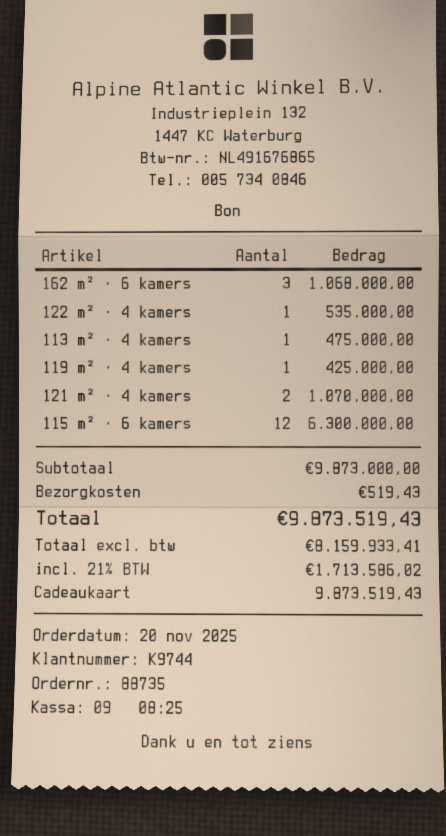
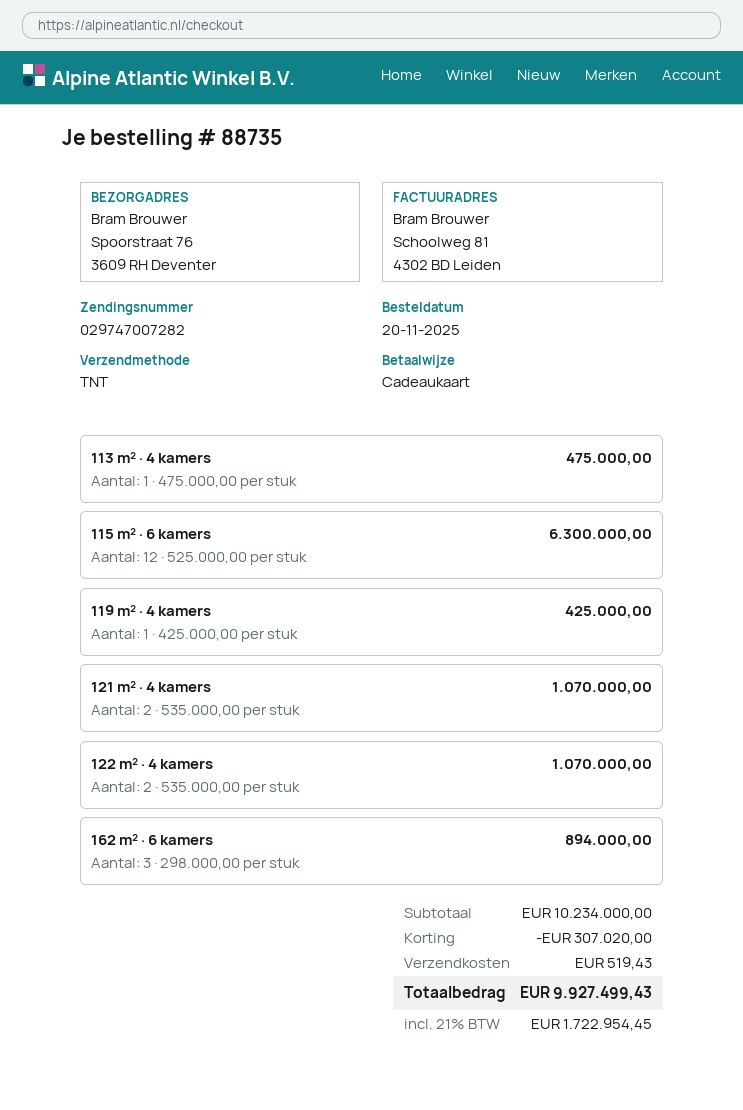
162 m² · 6 kamers: 3 for 1068000.00 -> 3 for 894000.00
122 m² · 4 kamers: 1 for 535000.00 -> 2 for 1070000.00
subtotal: 9873000.00 -> 10234000.00
discount: none -> 307020.00
tax: 21% = 1713586.02 -> 21% = 1722954.45
total: 9873519.43 -> 9927499.43

